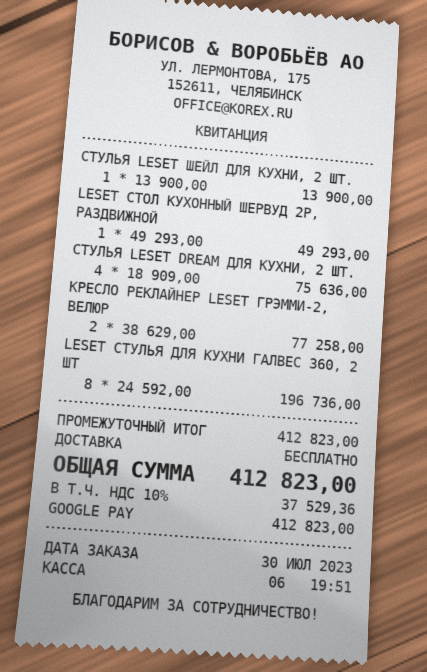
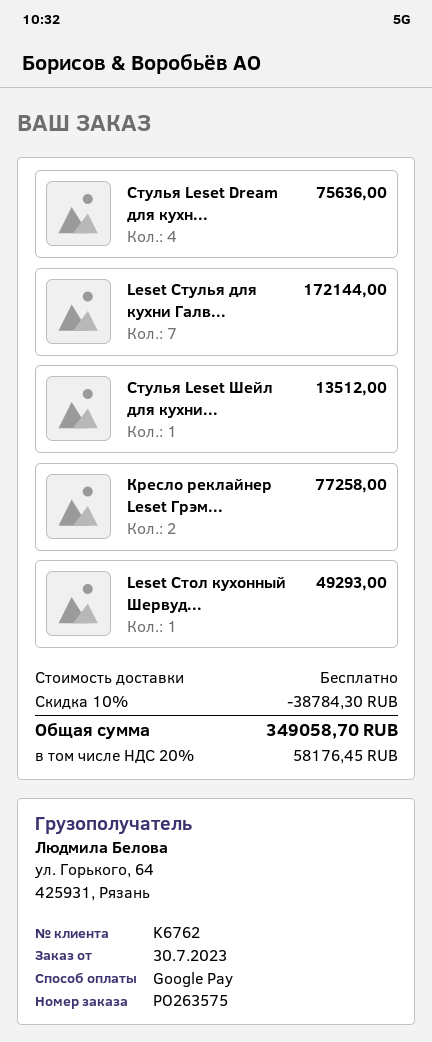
СТУЛЬЯ LESET ШЕЙЛ ДЛЯ КУХНИ, 2 ШТ.: 1 for 13900.00 -> 1 for 13512.00
LESET СТУЛЬЯ ДЛЯ КУХНИ ГАЛВЕС 360, 2 ШТ: 8 for 196736.00 -> 7 for 172144.00
discount: none -> 10% = 38784.30
tax: 10% = 37529.36 -> 20% = 58176.45
total: 412823.00 -> 349058.70

